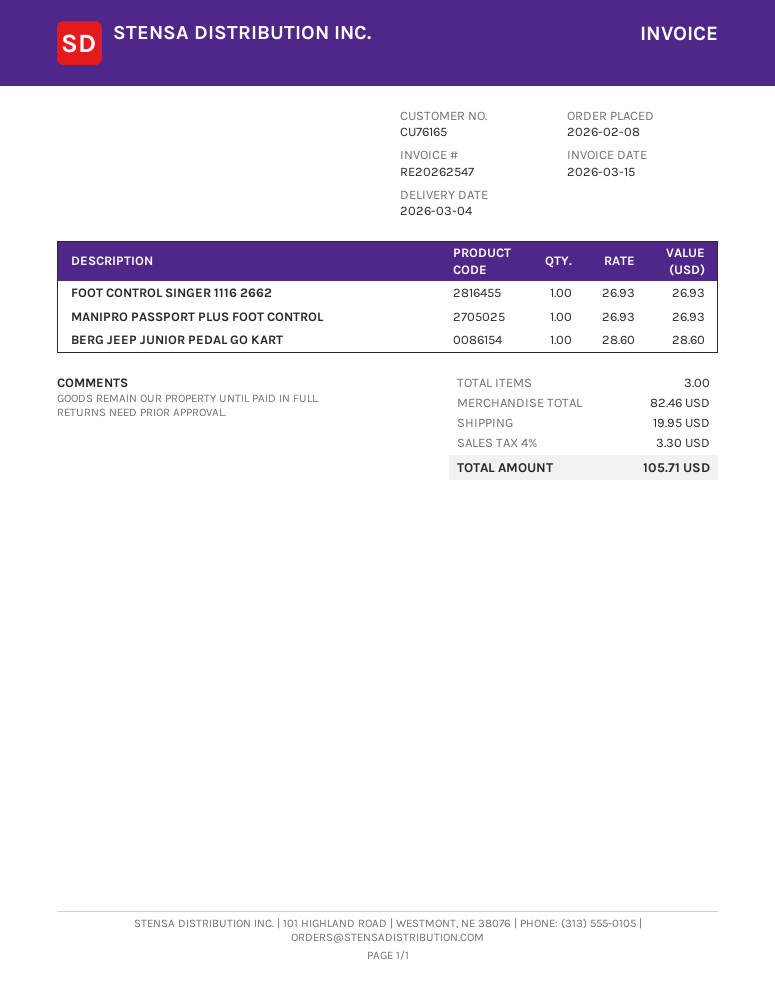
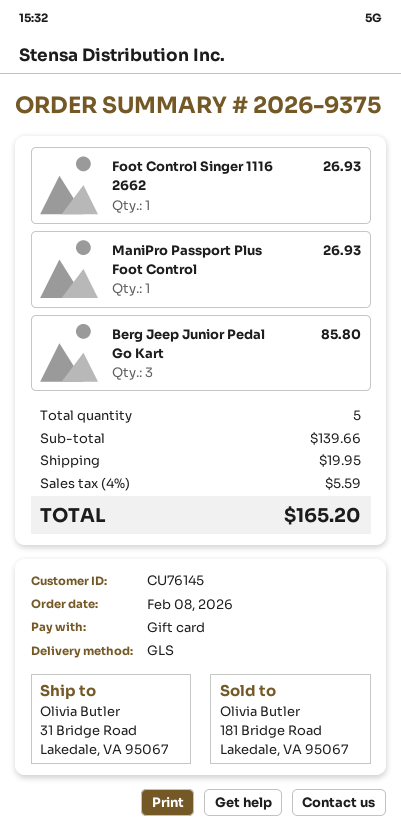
customer number: CU76165 -> CU76145
BERG JEEP JUNIOR PEDAL GO KART: 1 for 28.60 -> 3 for 85.80
total quantity: 3 -> 5
subtotal: 82.46 -> 139.66
tax: 4% = 3.30 -> 4% = 5.59
total: 105.71 -> 165.20

